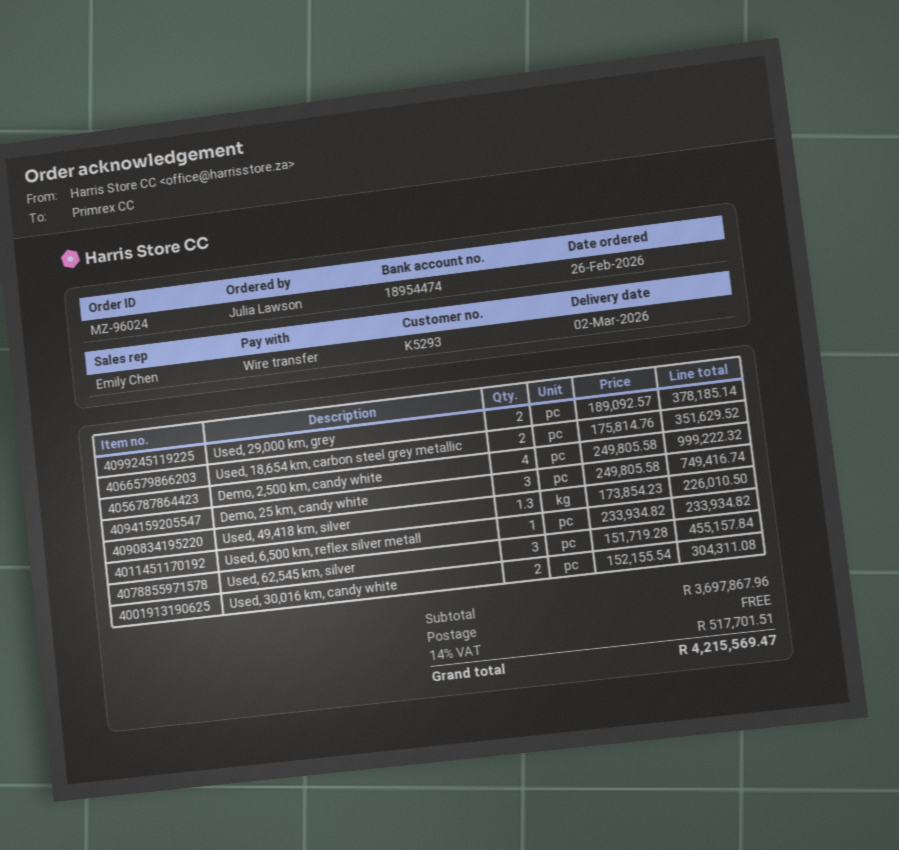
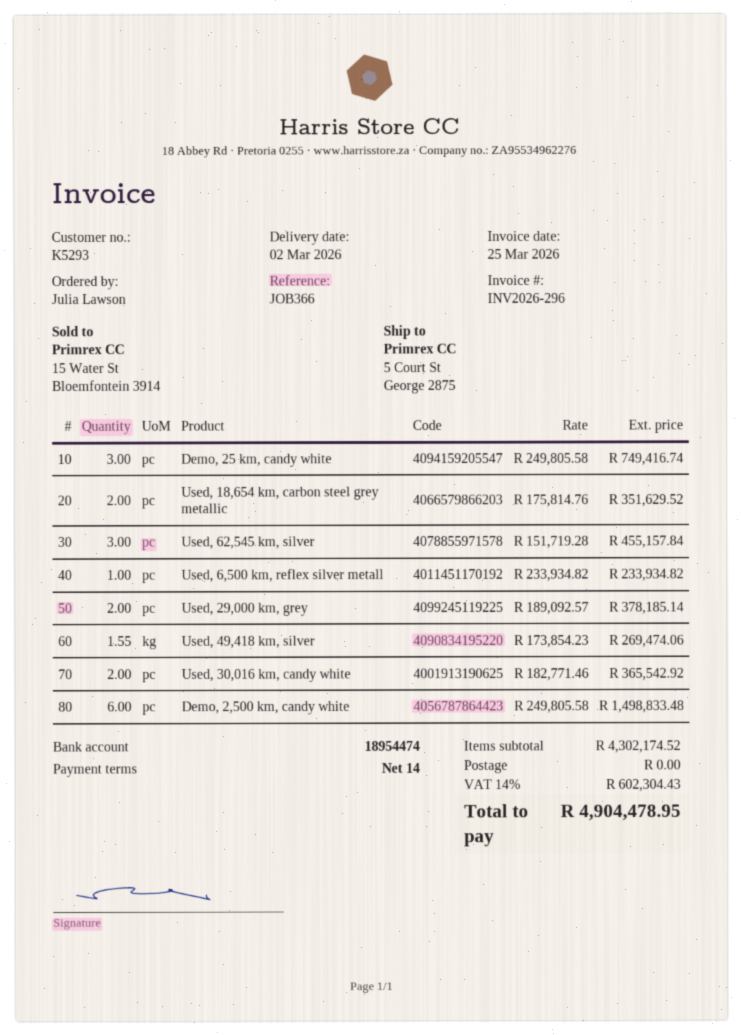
Demo, 2,500 km, candy white: 4 x 249805.58 = 999222.32 -> 6 x 249805.58 = 1498833.48
Used, 49,418 km, silver: 1.3 x 173854.23 = 226010.50 -> 1.55 x 173854.23 = 269474.06
Used, 30,016 km, candy white: 2 x 152155.54 = 304311.08 -> 2 x 182771.46 = 365542.92
subtotal: 3697867.96 -> 4302174.52
tax: 14% = 517701.51 -> 14% = 602304.43
total: 4215569.47 -> 4904478.95

